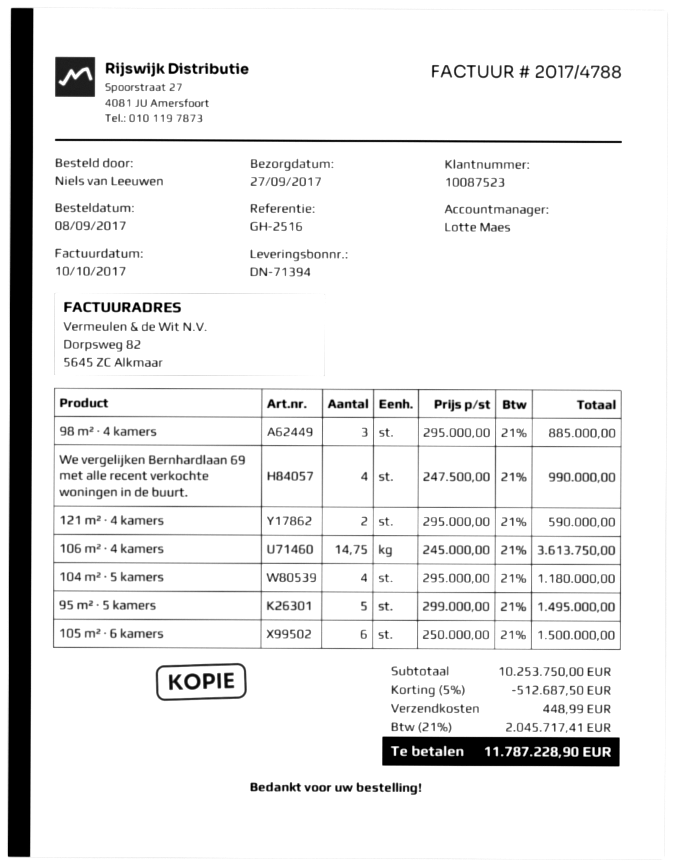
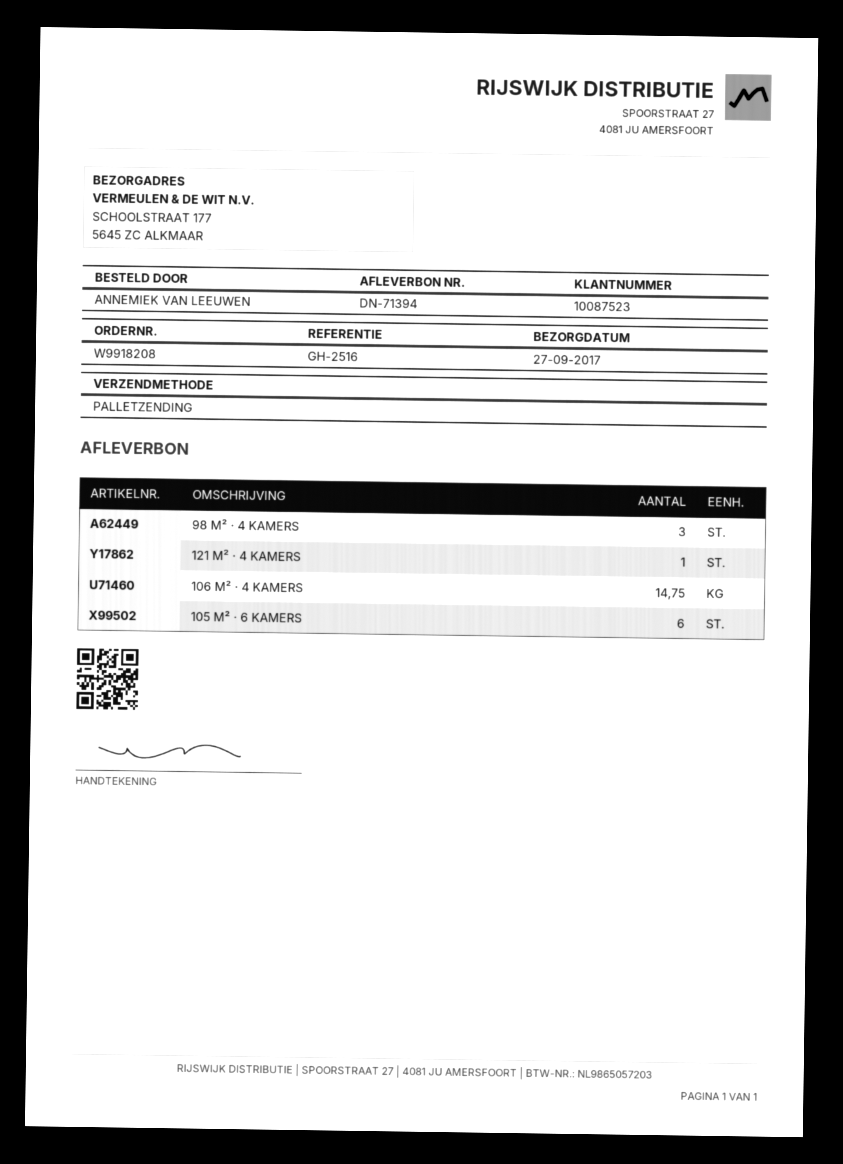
ordered by: Niels van Leeuwen -> ANNEMIEK VAN LEEUWEN
We vergelijken Bernhardlaan 69 met alle recent verkochte woningen in de buurt.: 4 -> none
121 m² · 4 kamers: 2 -> 1
104 m² · 5 kamers: 4 -> none
95 m² · 5 kamers: 5 -> none

